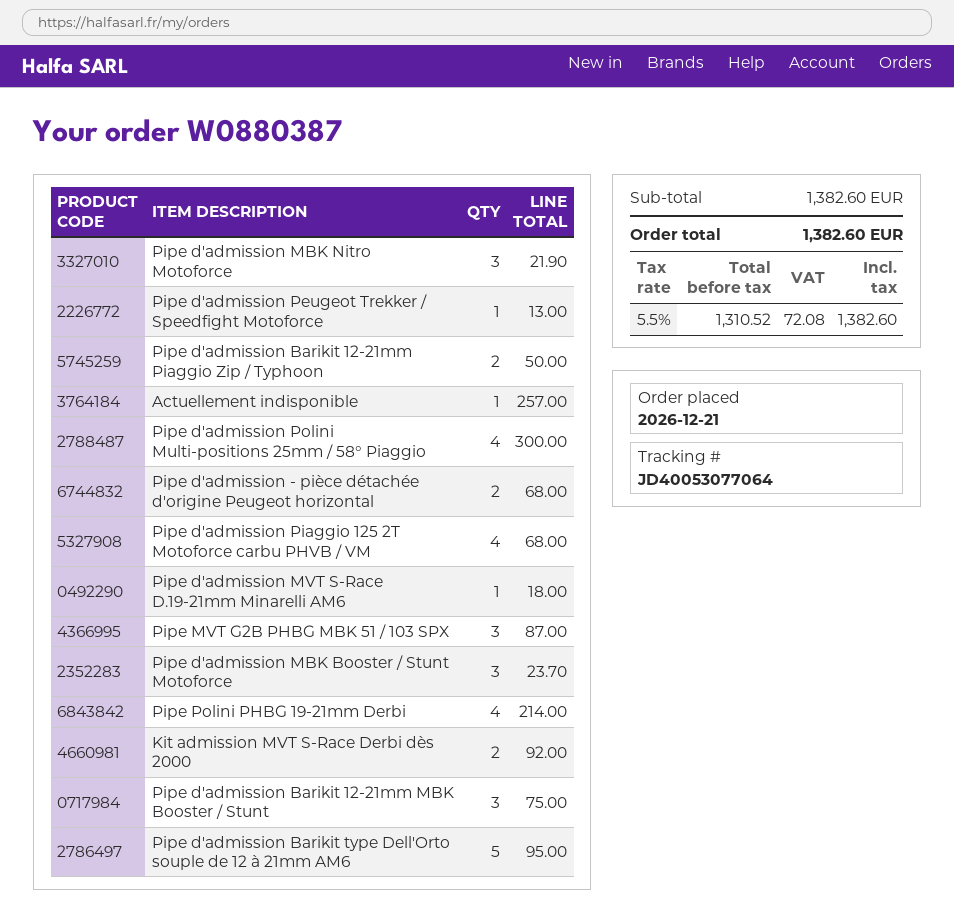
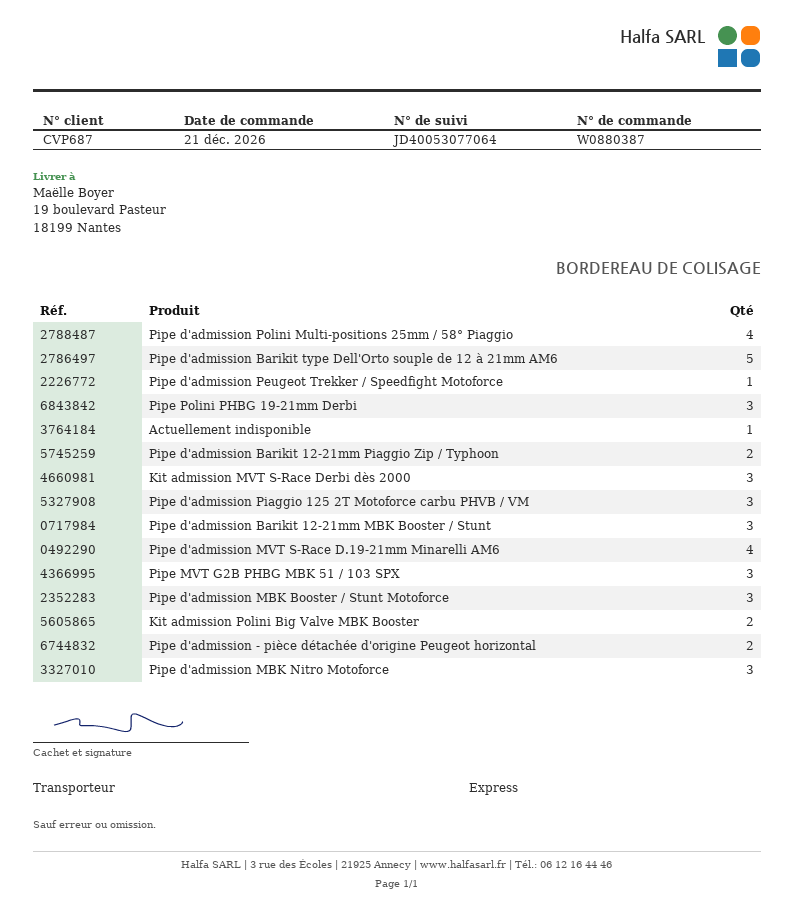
Pipe d'admission Piaggio 125 2T Motoforce carbu PHVB / VM: 4 -> 3
Pipe d'admission MVT S-Race D.19-21mm Minarelli AM6: 1 -> 4
Pipe Polini PHBG 19-21mm Derbi: 4 -> 3
Kit admission MVT S-Race Derbi dès 2000: 2 -> 3
Kit admission Polini Big Valve MBK Booster: none -> 2

